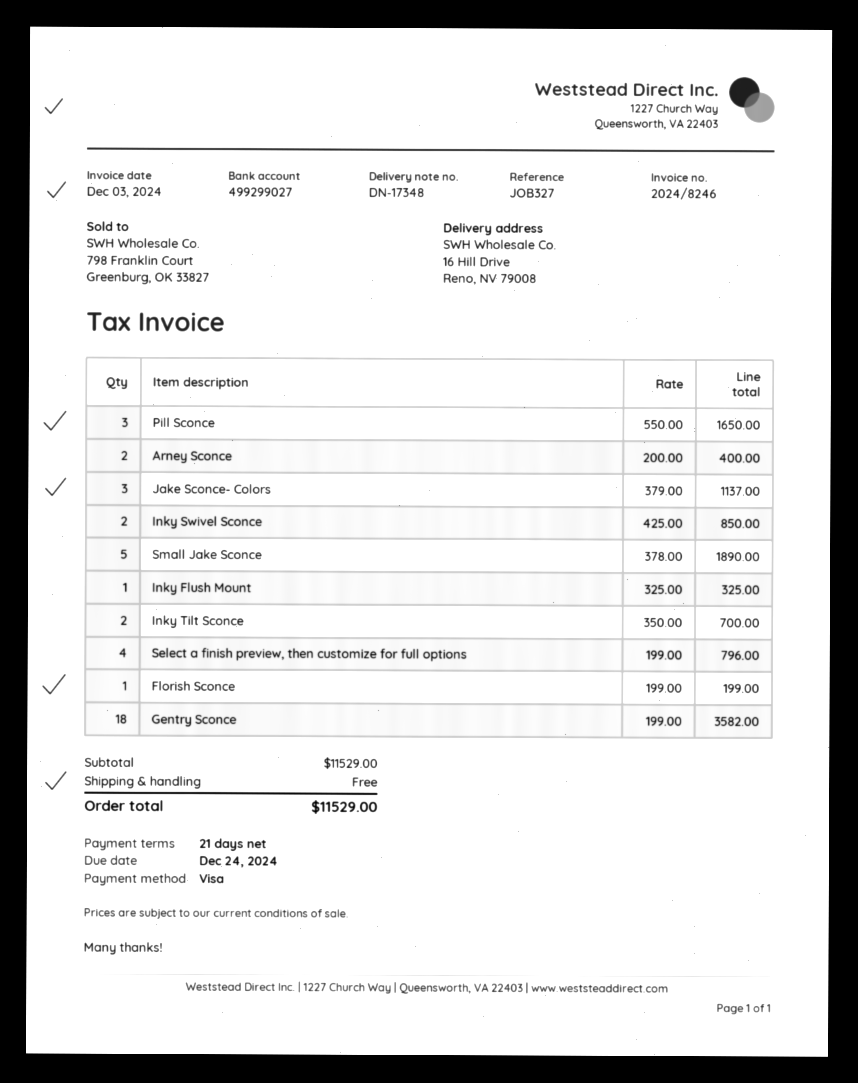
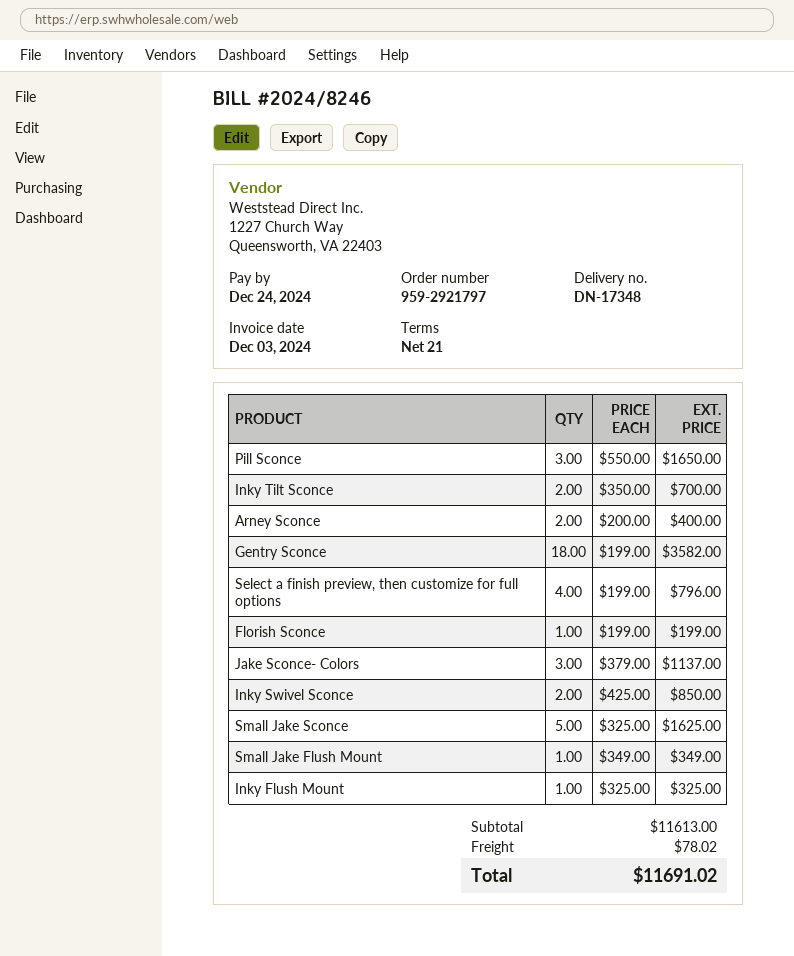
Small Jake Sconce: 5 x 378.00 = 1890.00 -> 5 x 325.00 = 1625.00
Small Jake Flush Mount: none -> 1 x 349.00 = 349.00
subtotal: 11529.00 -> 11613.00
shipping: 0.00 -> 78.02
total: 11529.00 -> 11691.02

